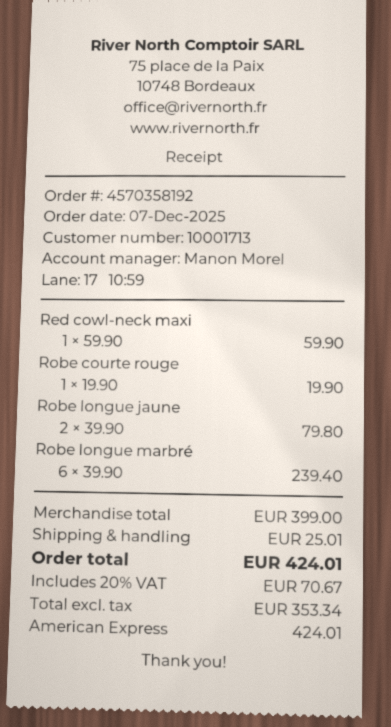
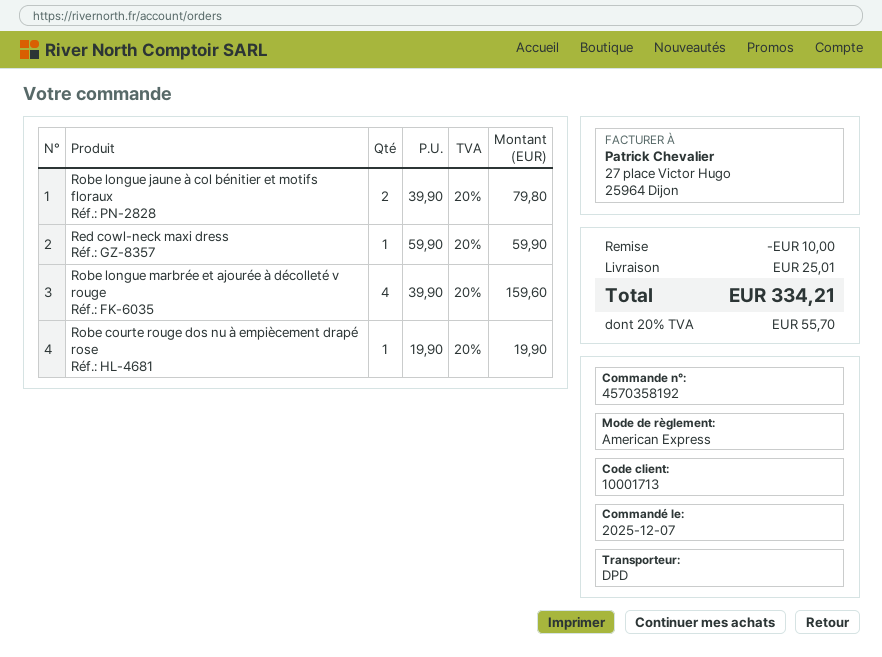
Robe longue marbré: 6 x 39.90 = 239.40 -> 4 x 39.90 = 159.60
discount: none -> 10.00
tax: 20% = 70.67 -> 20% = 55.70
total: 424.01 -> 334.21

